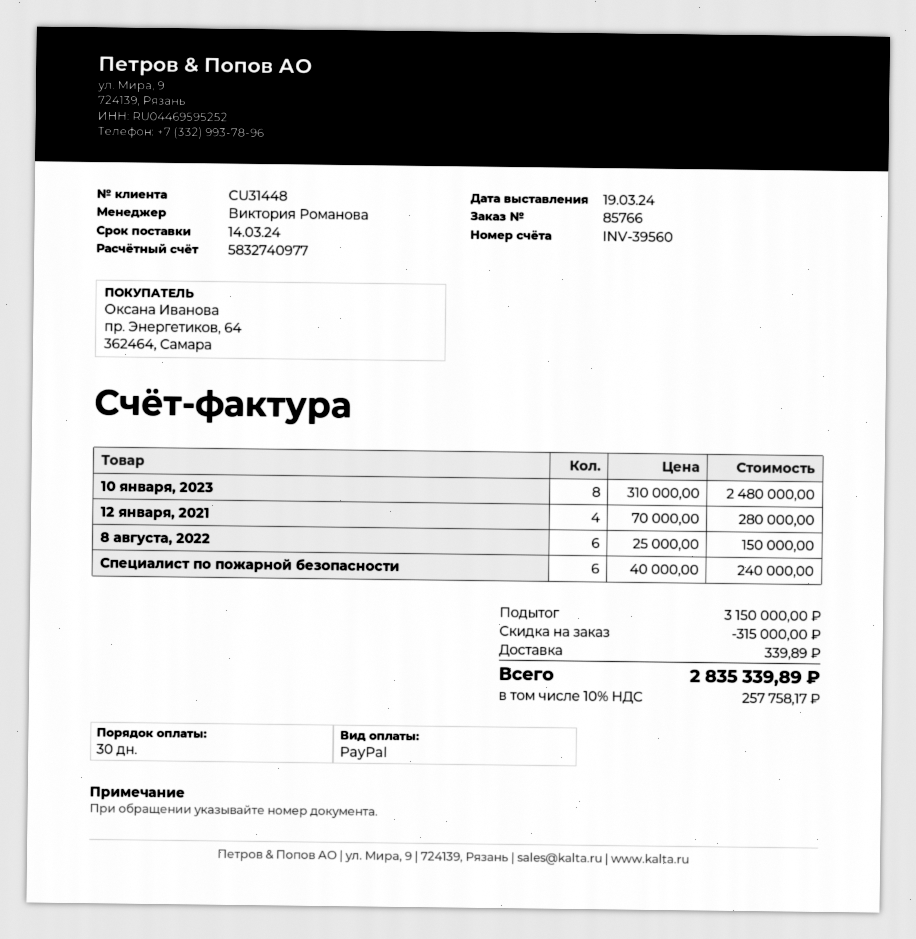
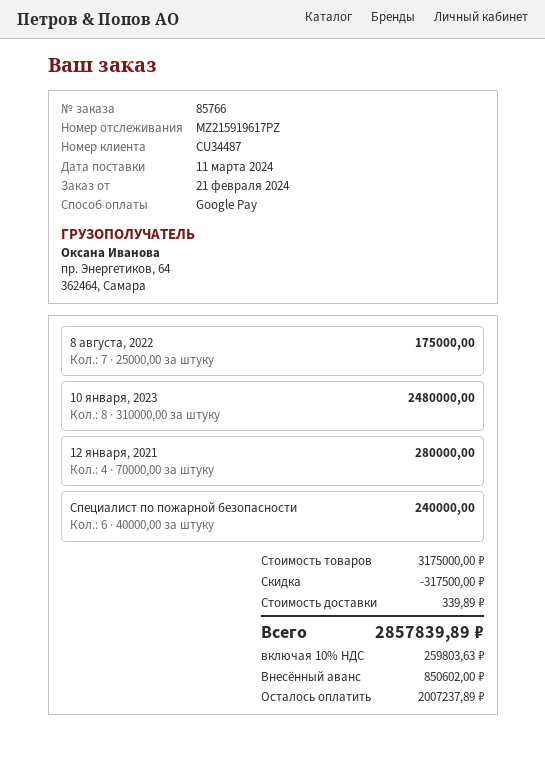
delivery date: 2024-03-14 -> 2024-03-11
customer number: CU31448 -> CU34487
payment method: PayPal -> Google Pay
8 августа, 2022: 6 x 25000.00 = 150000.00 -> 7 x 25000.00 = 175000.00
subtotal: 3150000.00 -> 3175000.00
discount: 315000.00 -> 317500.00
tax: 10% = 257758.17 -> 10% = 259803.63
total: 2835339.89 -> 2857839.89

